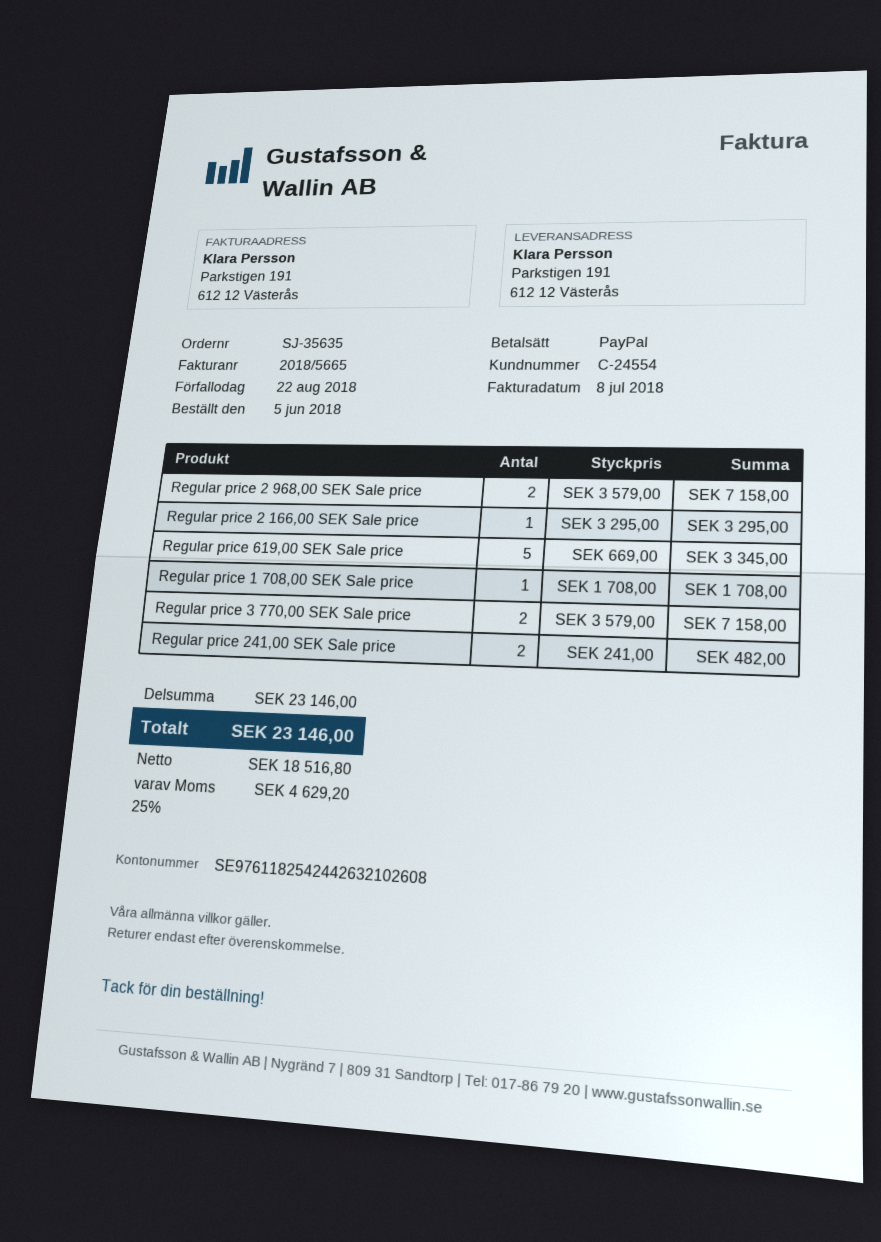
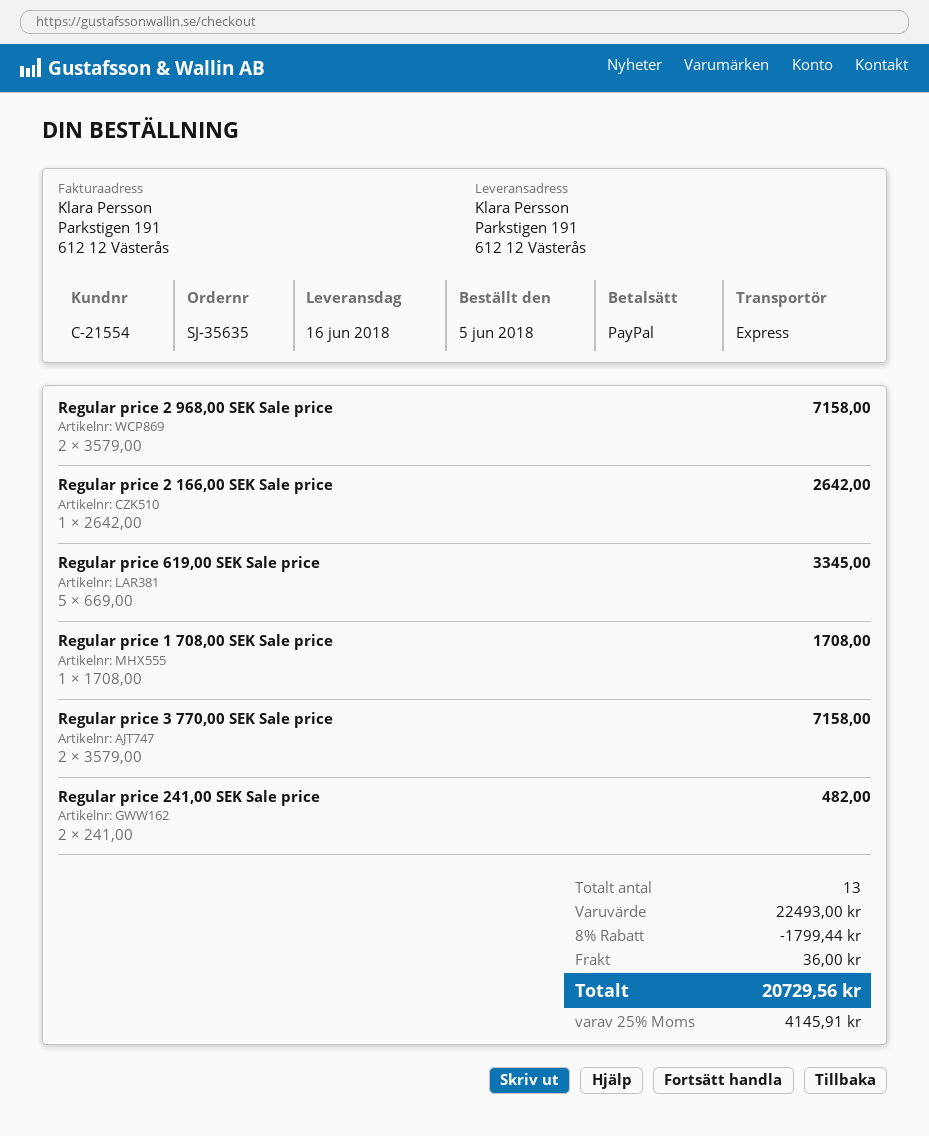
customer number: C-24554 -> C-21554
Regular price 2 166,00 SEK Sale price: 1 x 3295.00 = 3295.00 -> 1 x 2642.00 = 2642.00
subtotal: 23146.00 -> 22493.00
discount: none -> 8% = 1799.44
shipping: none -> 36.00
tax: 25% = 4629.20 -> 25% = 4145.91
total: 23146.00 -> 20729.56

